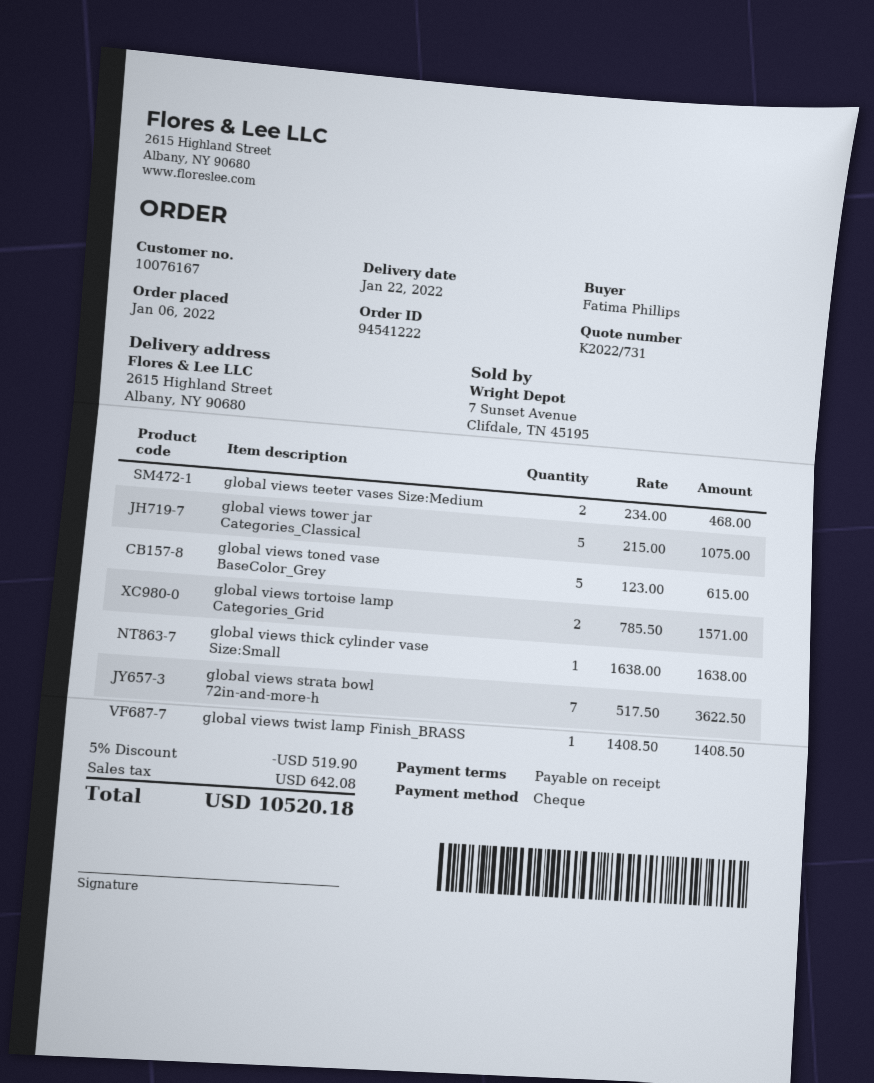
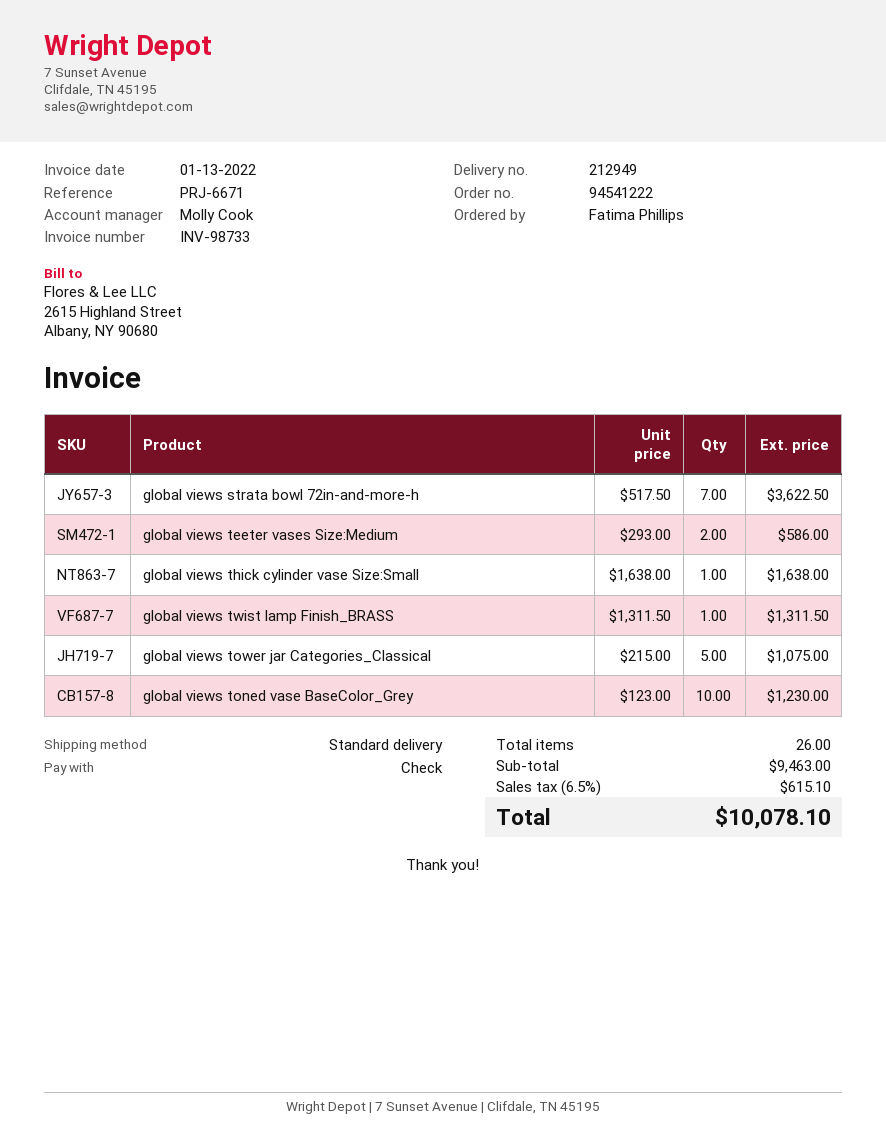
global views teeter vases Size:Medium: 2 x 234.00 = 468.00 -> 2 x 293.00 = 586.00
global views toned vase BaseColor_Grey: 5 x 123.00 = 615.00 -> 10 x 123.00 = 1230.00
global views tortoise lamp Categories_Grid: 2 x 785.50 = 1571.00 -> none
global views twist lamp Finish_BRASS: 1 x 1408.50 = 1408.50 -> 1 x 1311.50 = 1311.50
discount: 5% = 519.90 -> none
tax: 642.08 -> 615.10
total: 10520.18 -> 10078.10

